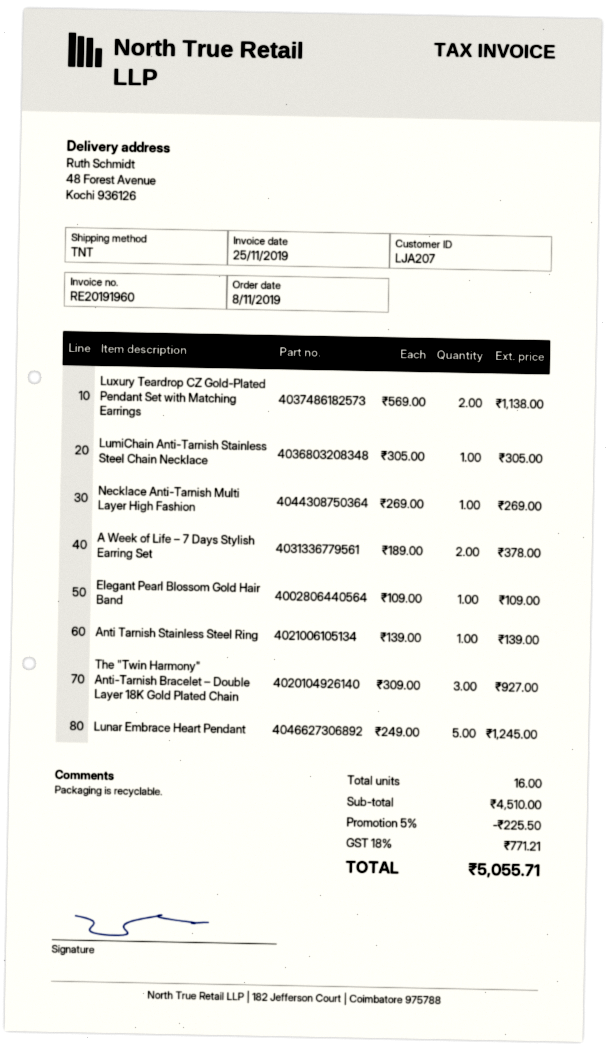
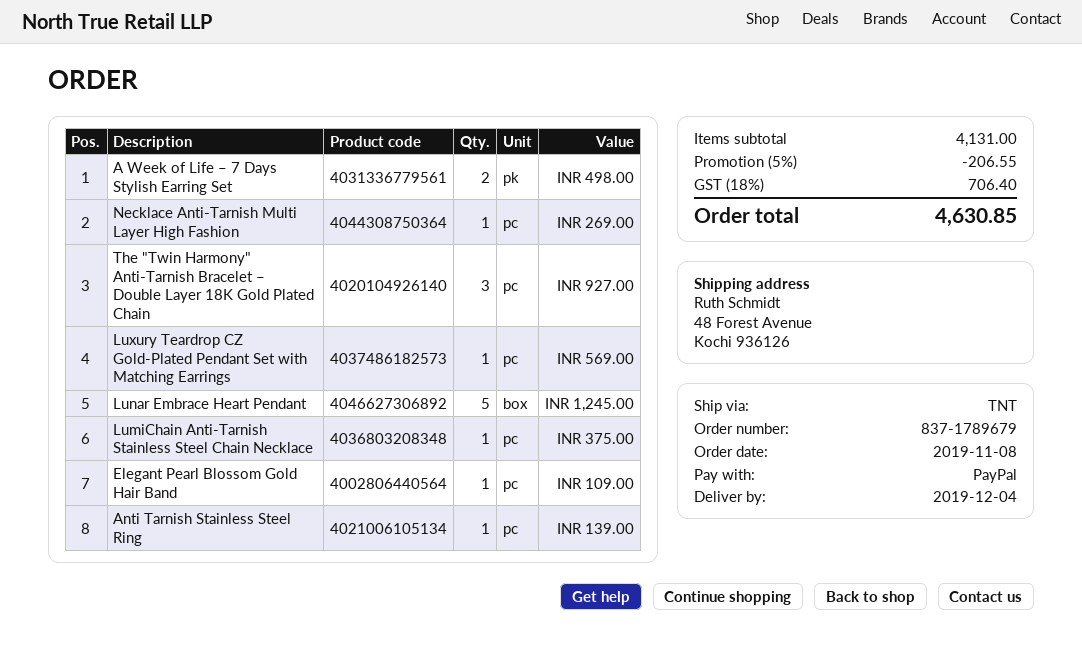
Luxury Teardrop CZ Gold-Plated Pendant Set with Matching Earrings: 2 for 1138.00 -> 1 for 569.00
LumiChain Anti-Tarnish Stainless Steel Chain Necklace: 1 for 305.00 -> 1 for 375.00
A Week of Life – 7 Days Stylish Earring Set: 2 for 378.00 -> 2 for 498.00
subtotal: 4510.00 -> 4131.00
discount: 5% = 225.50 -> 5% = 206.55
tax: 18% = 771.21 -> 18% = 706.40
total: 5055.71 -> 4630.85

